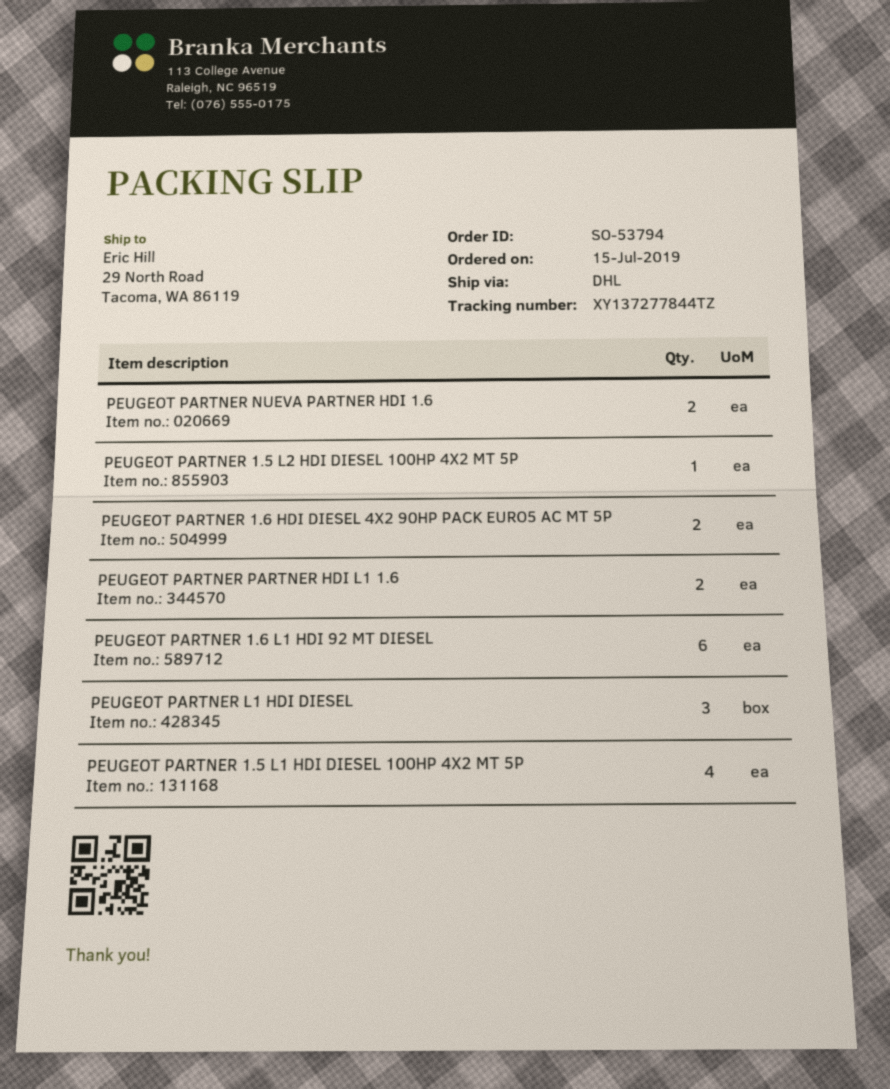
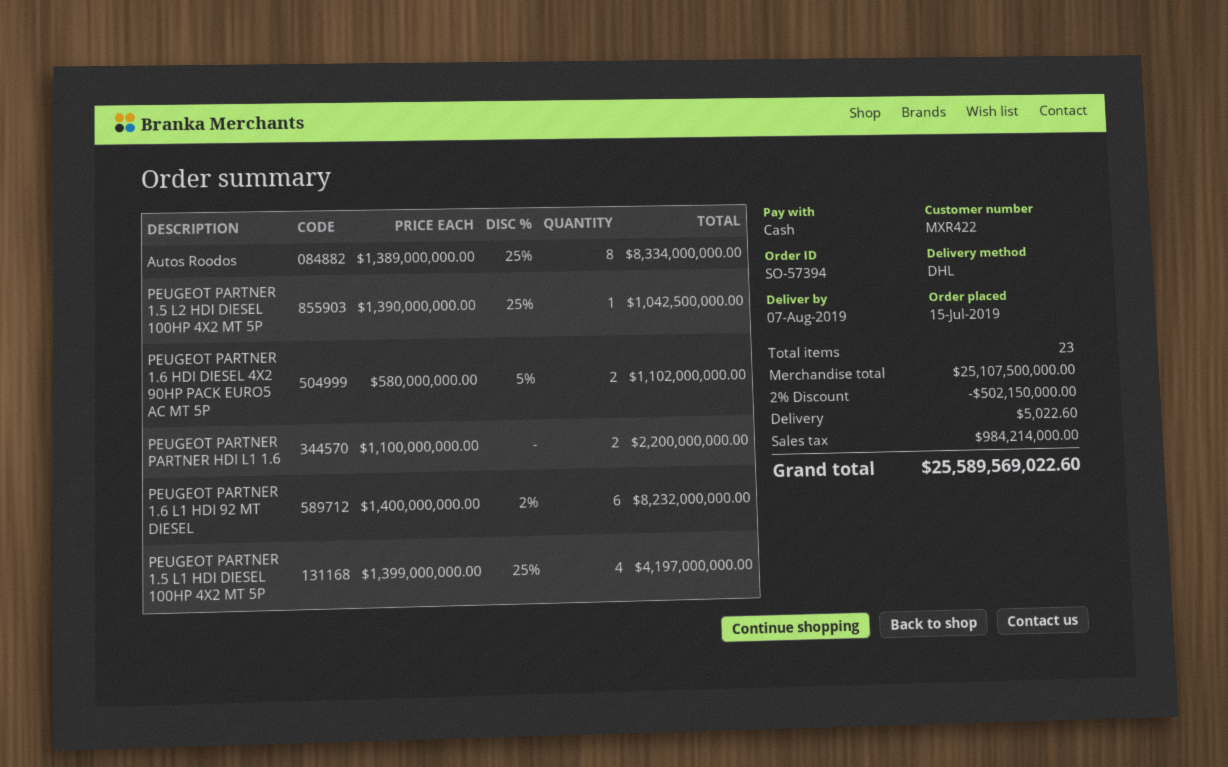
order number: SO-53794 -> SO-57394
PEUGEOT PARTNER NUEVA PARTNER HDI 1.6: 2 -> none
PEUGEOT PARTNER L1 HDI DIESEL: 3 -> none
Autos Roodos: none -> 8

